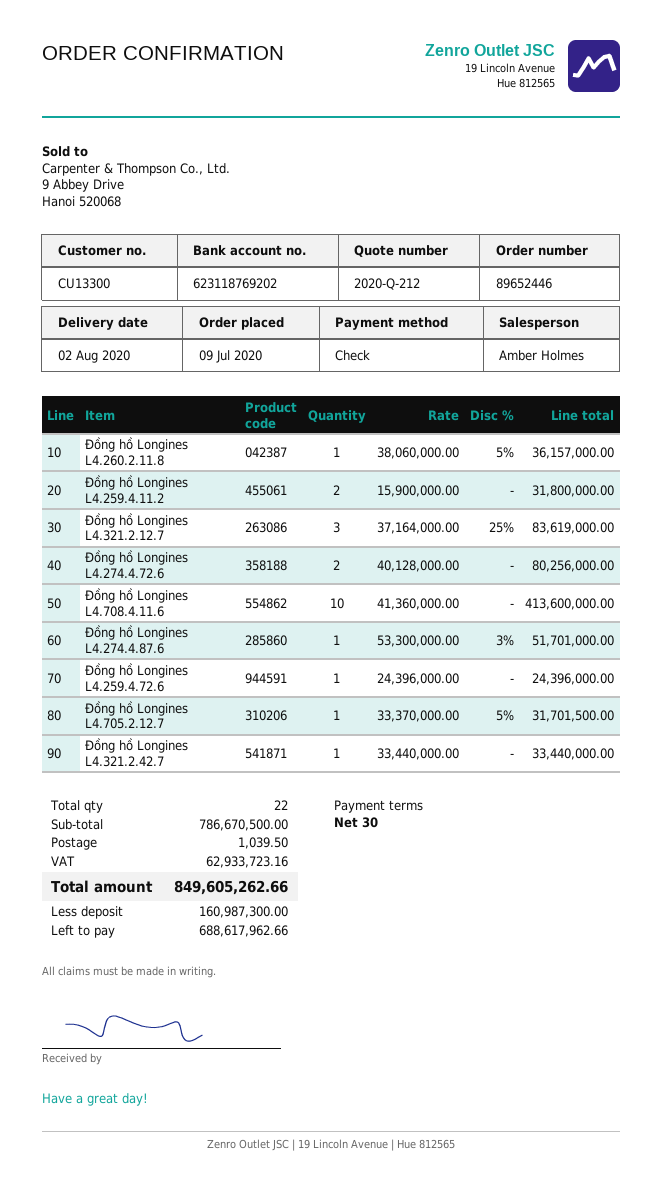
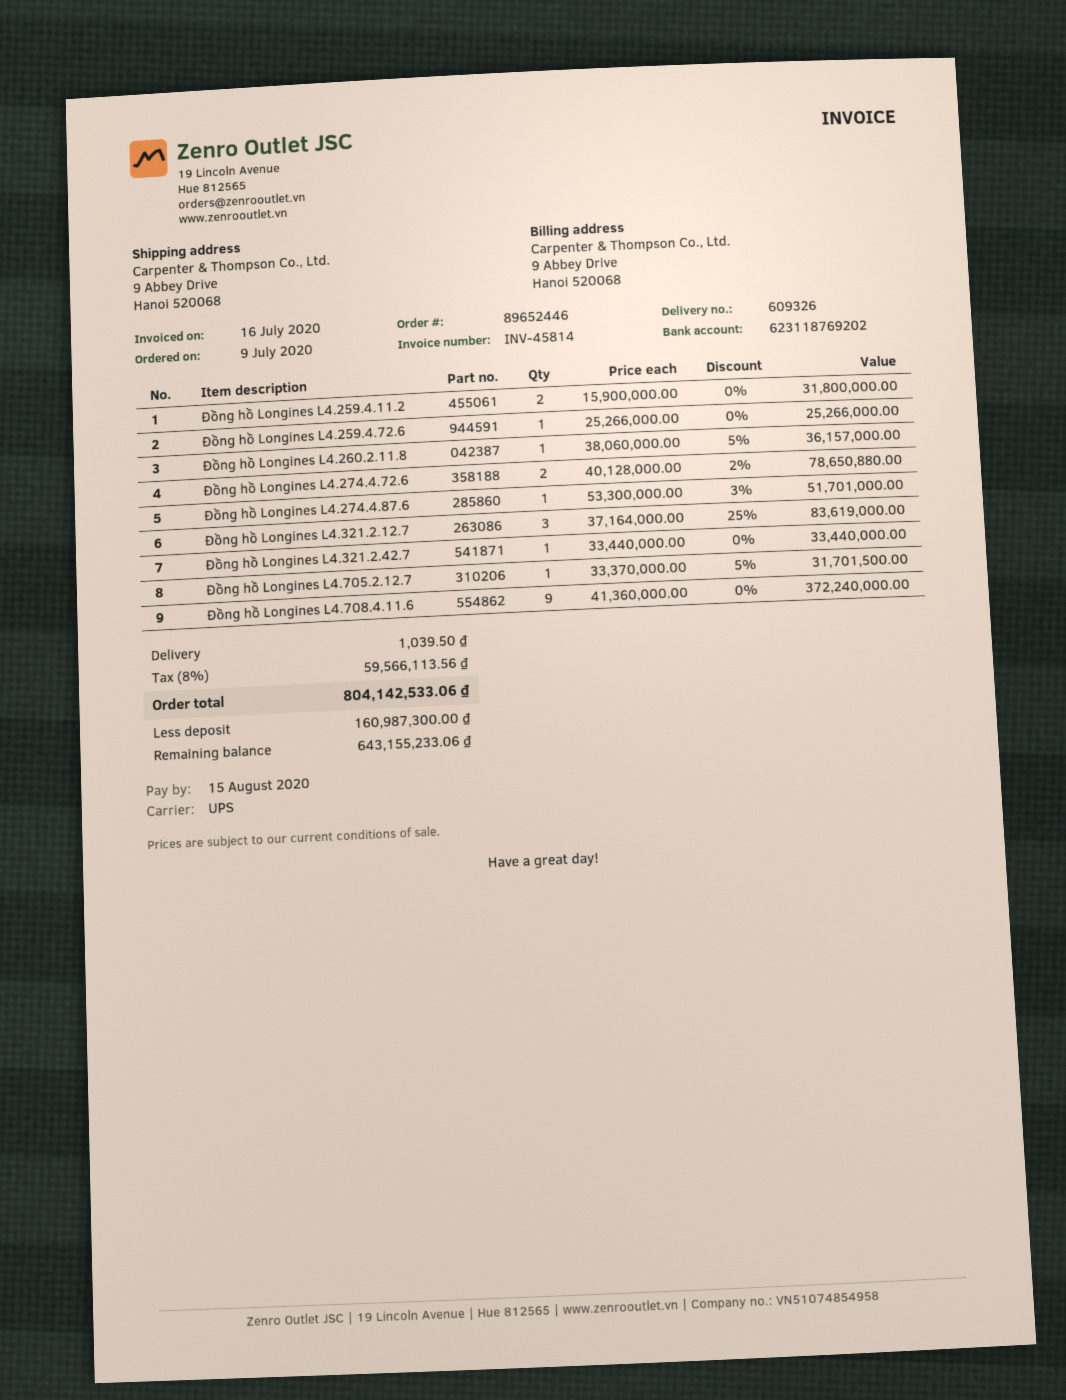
Đồng hồ Longines L4.274.4.72.6: 2 x 40128000.00 = 80256000.00 -> 2 x 40128000.00 - 2% = 78650880.00
Đồng hồ Longines L4.708.4.11.6: 10 x 41360000.00 = 413600000.00 -> 9 x 41360000.00 = 372240000.00
Đồng hồ Longines L4.259.4.72.6: 1 x 24396000.00 = 24396000.00 -> 1 x 25266000.00 = 25266000.00
tax: 62933723.16 -> 59566113.56
total: 849605262.66 -> 804142533.06
balance: 688617962.66 -> 643155233.06

